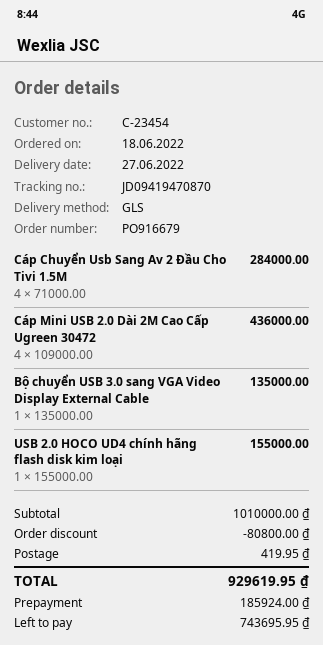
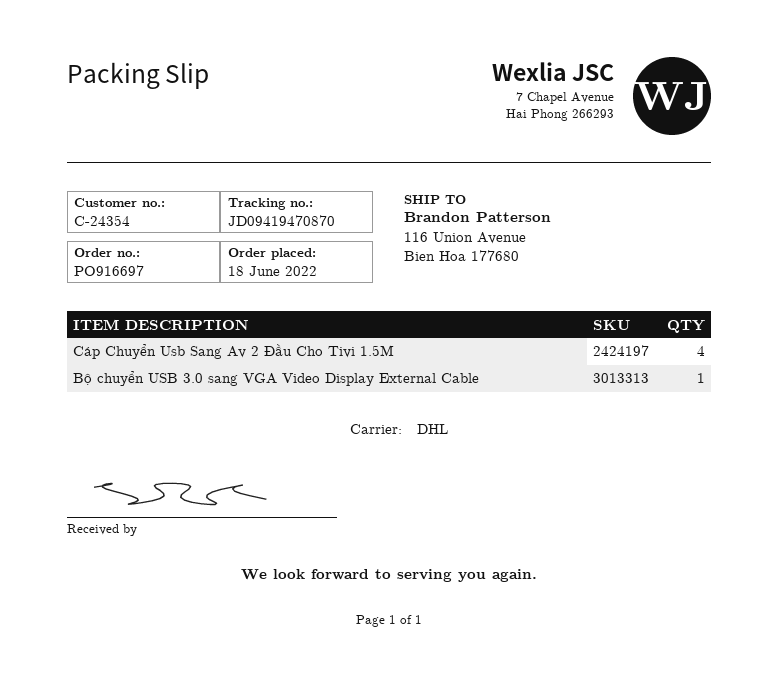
order number: PO916679 -> PO916697
customer number: C-23454 -> C-24354
shipping method: GLS -> DHL
Cáp Mini USB 2.0 Dài 2M Cao Cấp Ugreen 30472: 4 -> none
USB 2.0 HOCO UD4 chính hãng flash disk kim loại: 1 -> none

